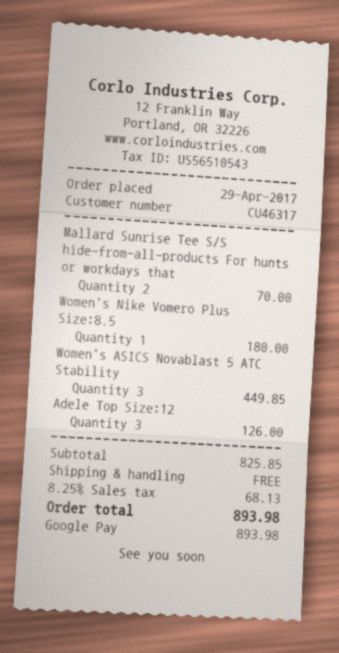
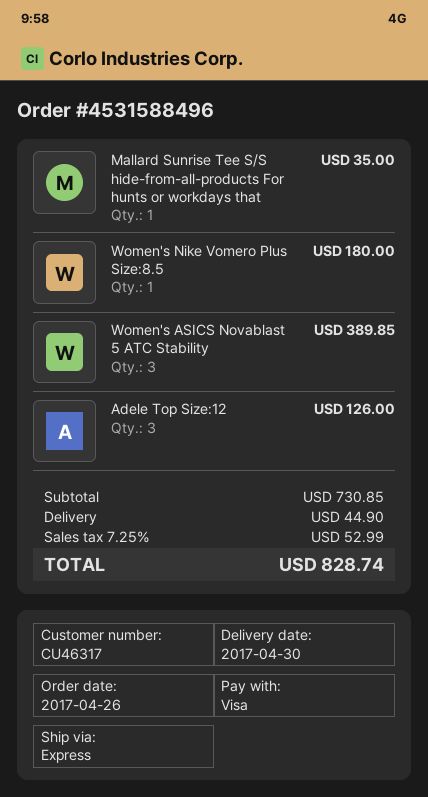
order date: 2017-04-29 -> 2017-04-26
payment method: Google Pay -> Visa
Mallard Sunrise Tee S/S hide-from-all-products For hunts or workdays that: 2 for 70.00 -> 1 for 35.00
Women's ASICS Novablast 5 ATC Stability: 3 for 449.85 -> 3 for 389.85
subtotal: 825.85 -> 730.85
shipping: 0.00 -> 44.90
tax: 8.25% = 68.13 -> 7.25% = 52.99
total: 893.98 -> 828.74

